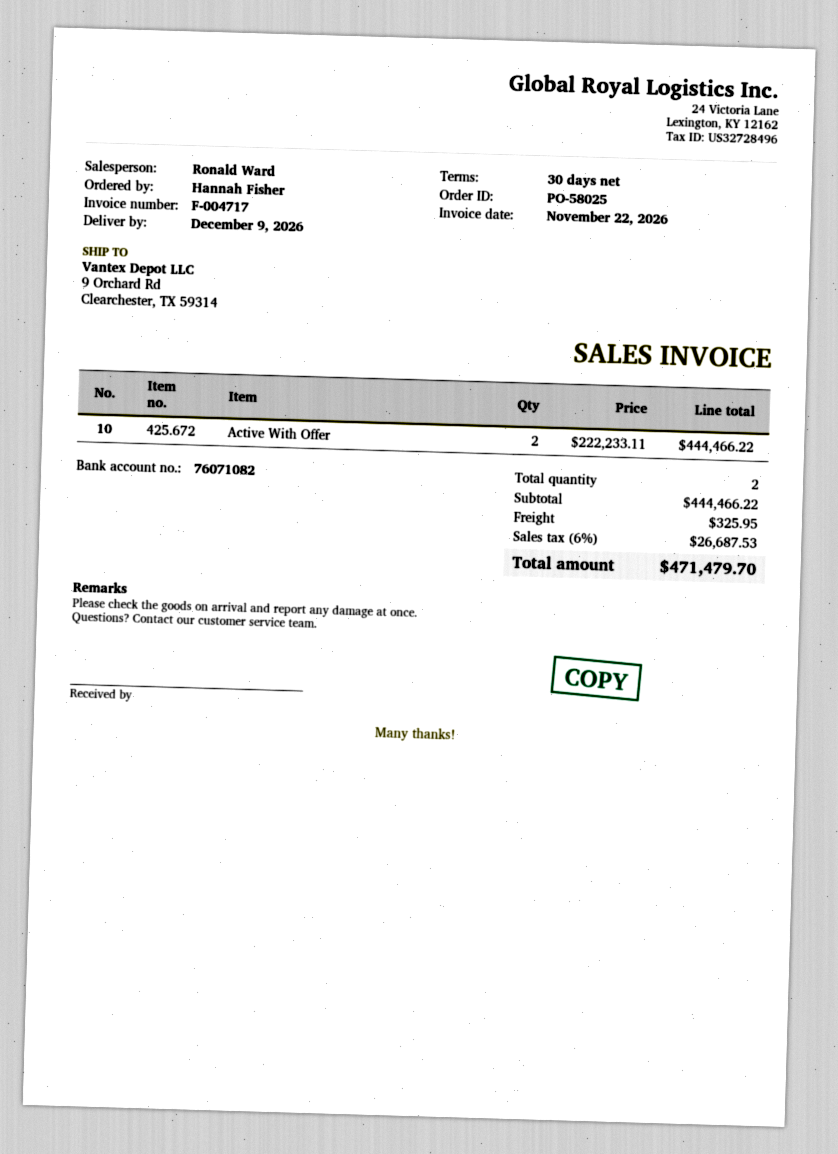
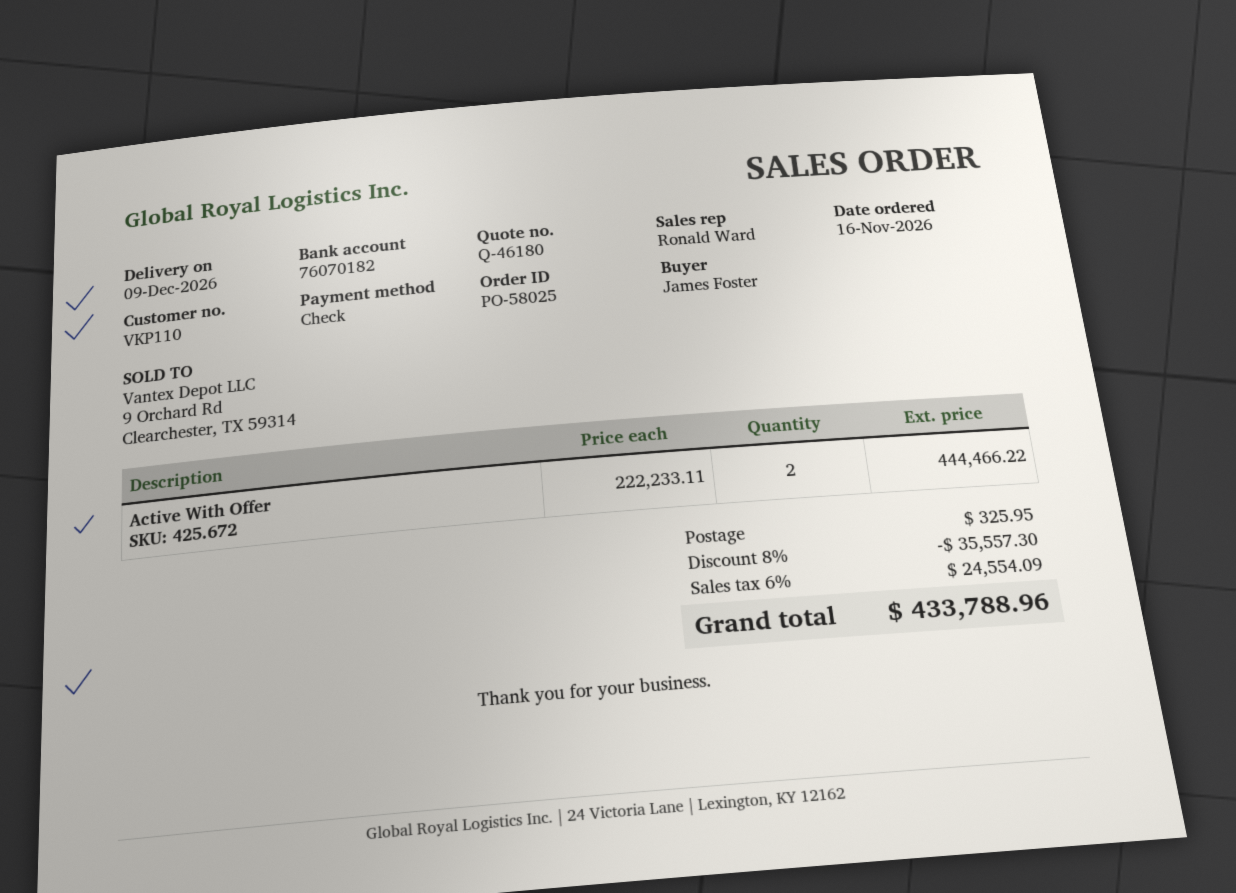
ordered by: Hannah Fisher -> James Foster
bank account: 76071082 -> 76070182
discount: none -> 8% = 35557.30
tax: 6% = 26687.53 -> 6% = 24554.09
total: 471479.70 -> 433788.96

